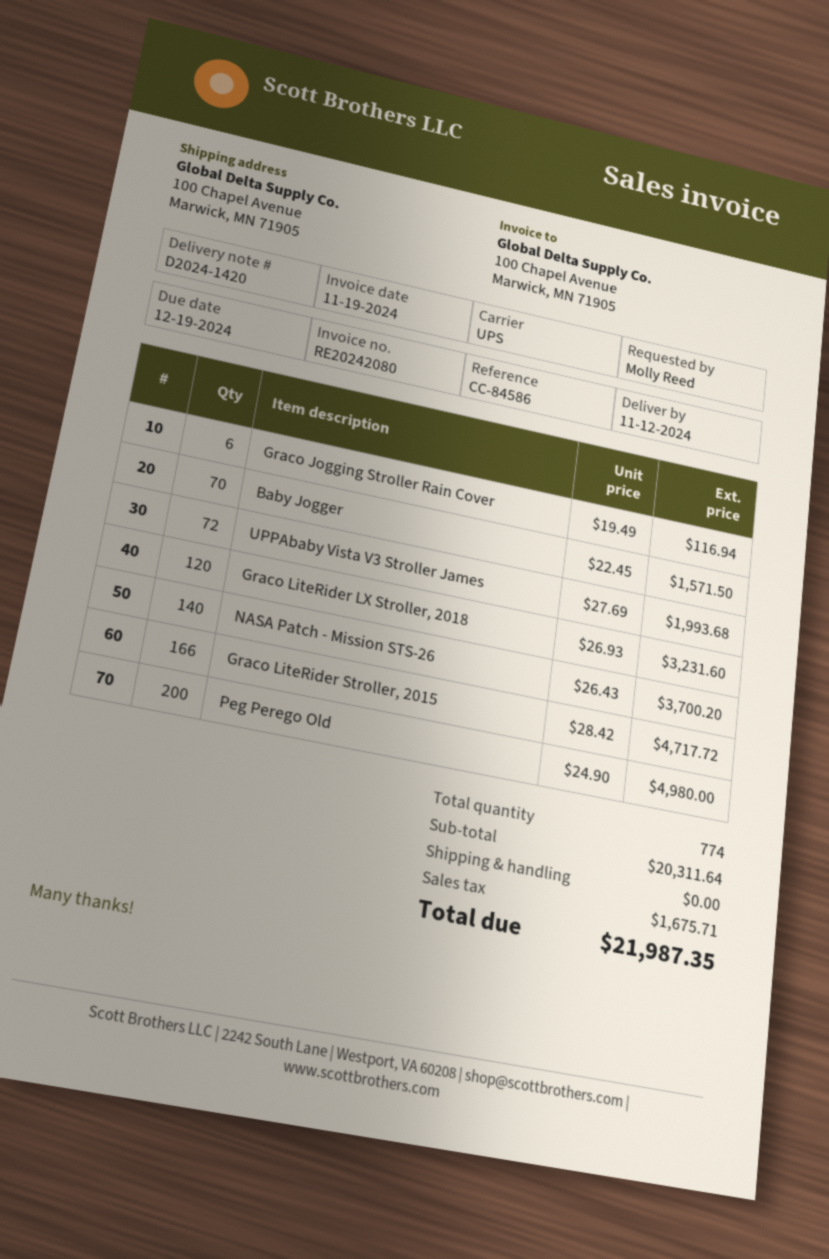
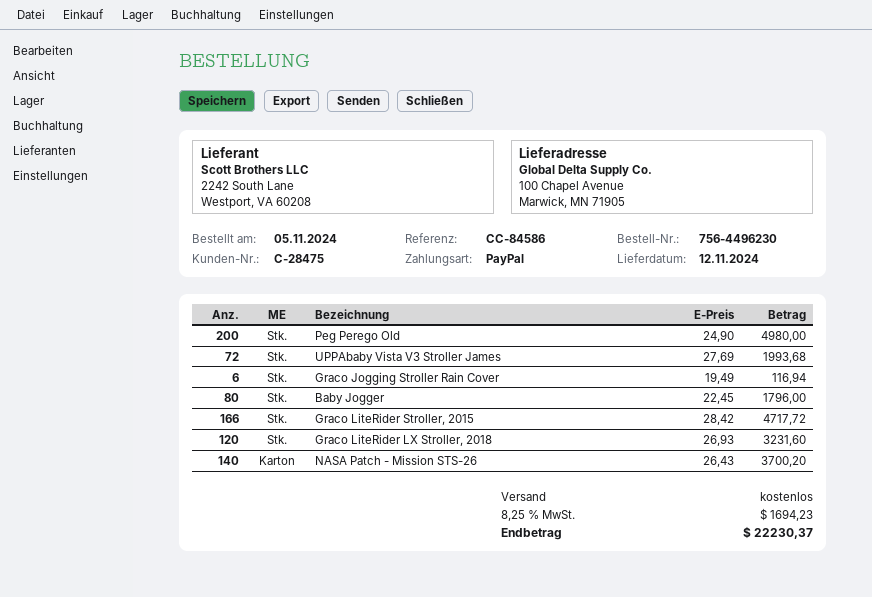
Baby Jogger: 70 x 22.45 = 1571.50 -> 80 x 22.45 = 1796.00
tax: 1675.71 -> 1694.23
total: 21987.35 -> 22230.37

